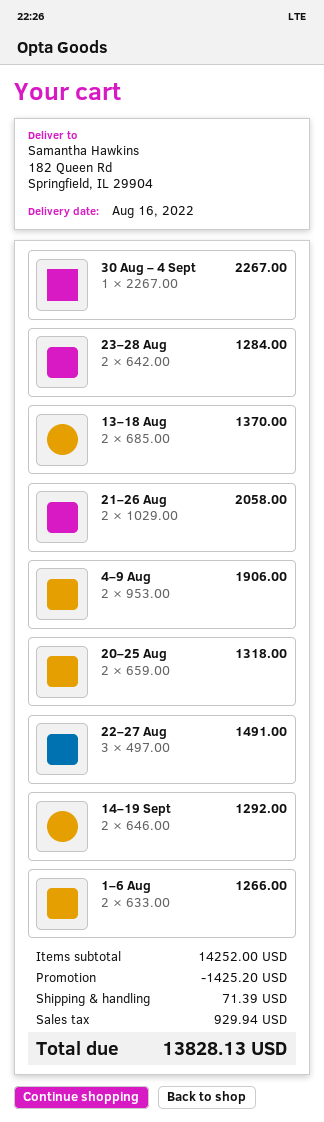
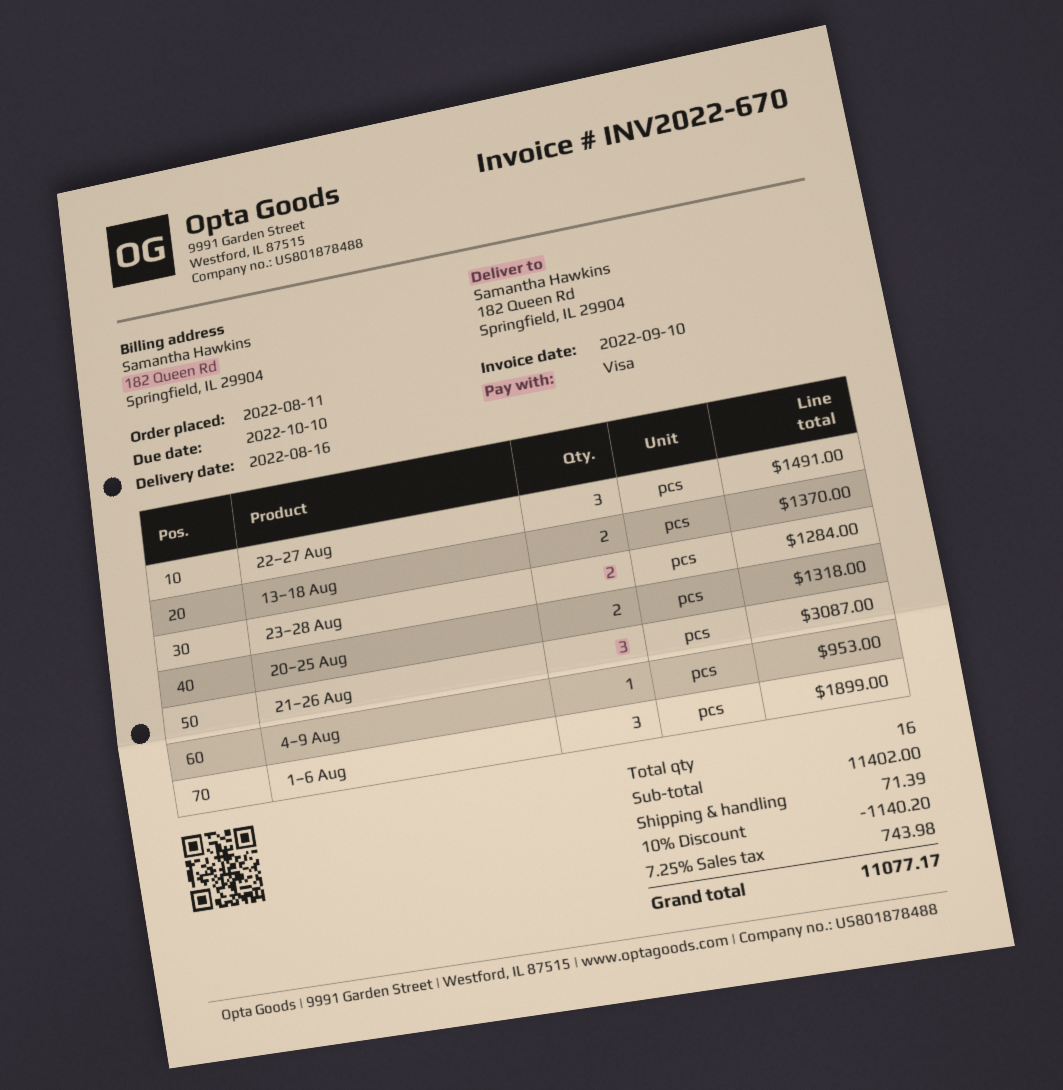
30 Aug – 4 Sept: 1 for 2267.00 -> none
21–26 Aug: 2 for 2058.00 -> 3 for 3087.00
4–9 Aug: 2 for 1906.00 -> 1 for 953.00
14–19 Sept: 2 for 1292.00 -> none
1–6 Aug: 2 for 1266.00 -> 3 for 1899.00
subtotal: 14252.00 -> 11402.00
discount: 1425.20 -> 1140.20
tax: 929.94 -> 743.98
total: 13828.13 -> 11077.17

